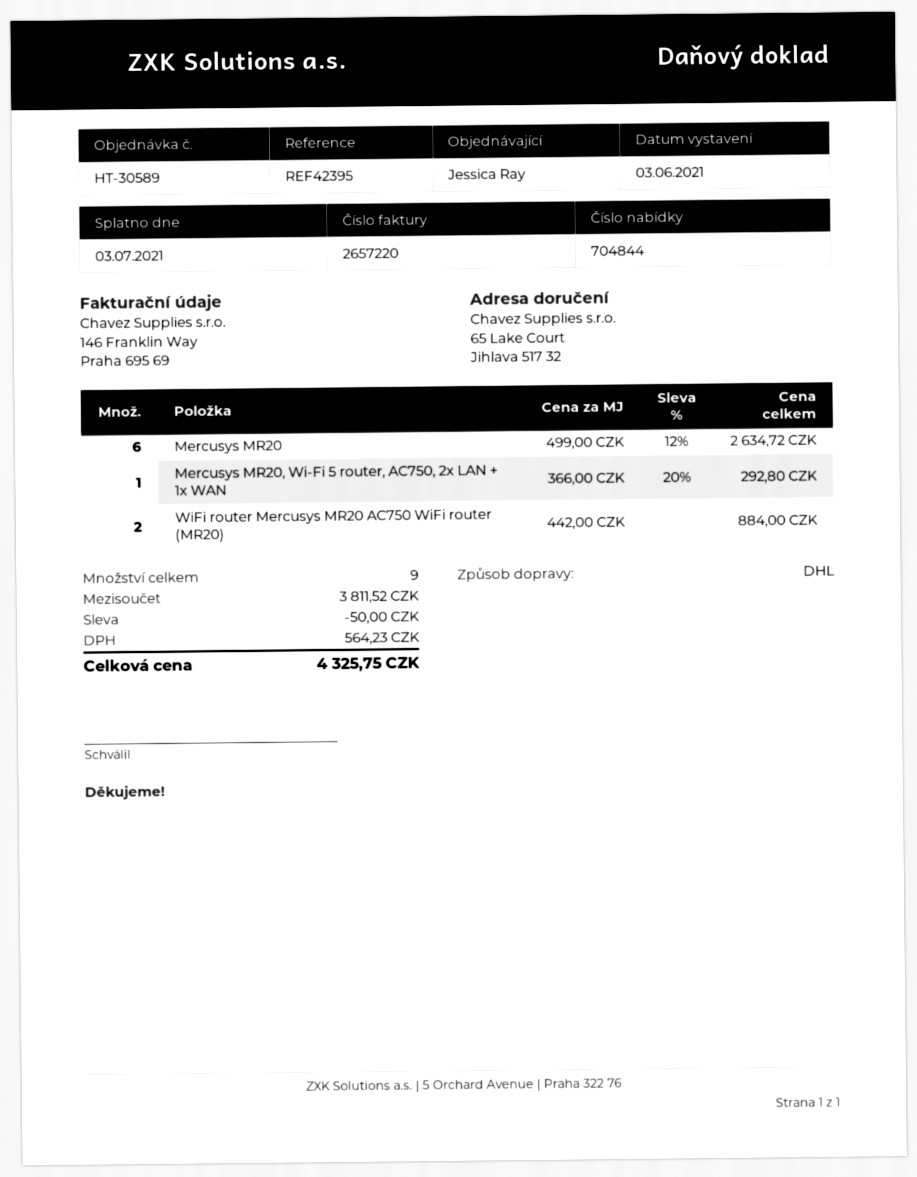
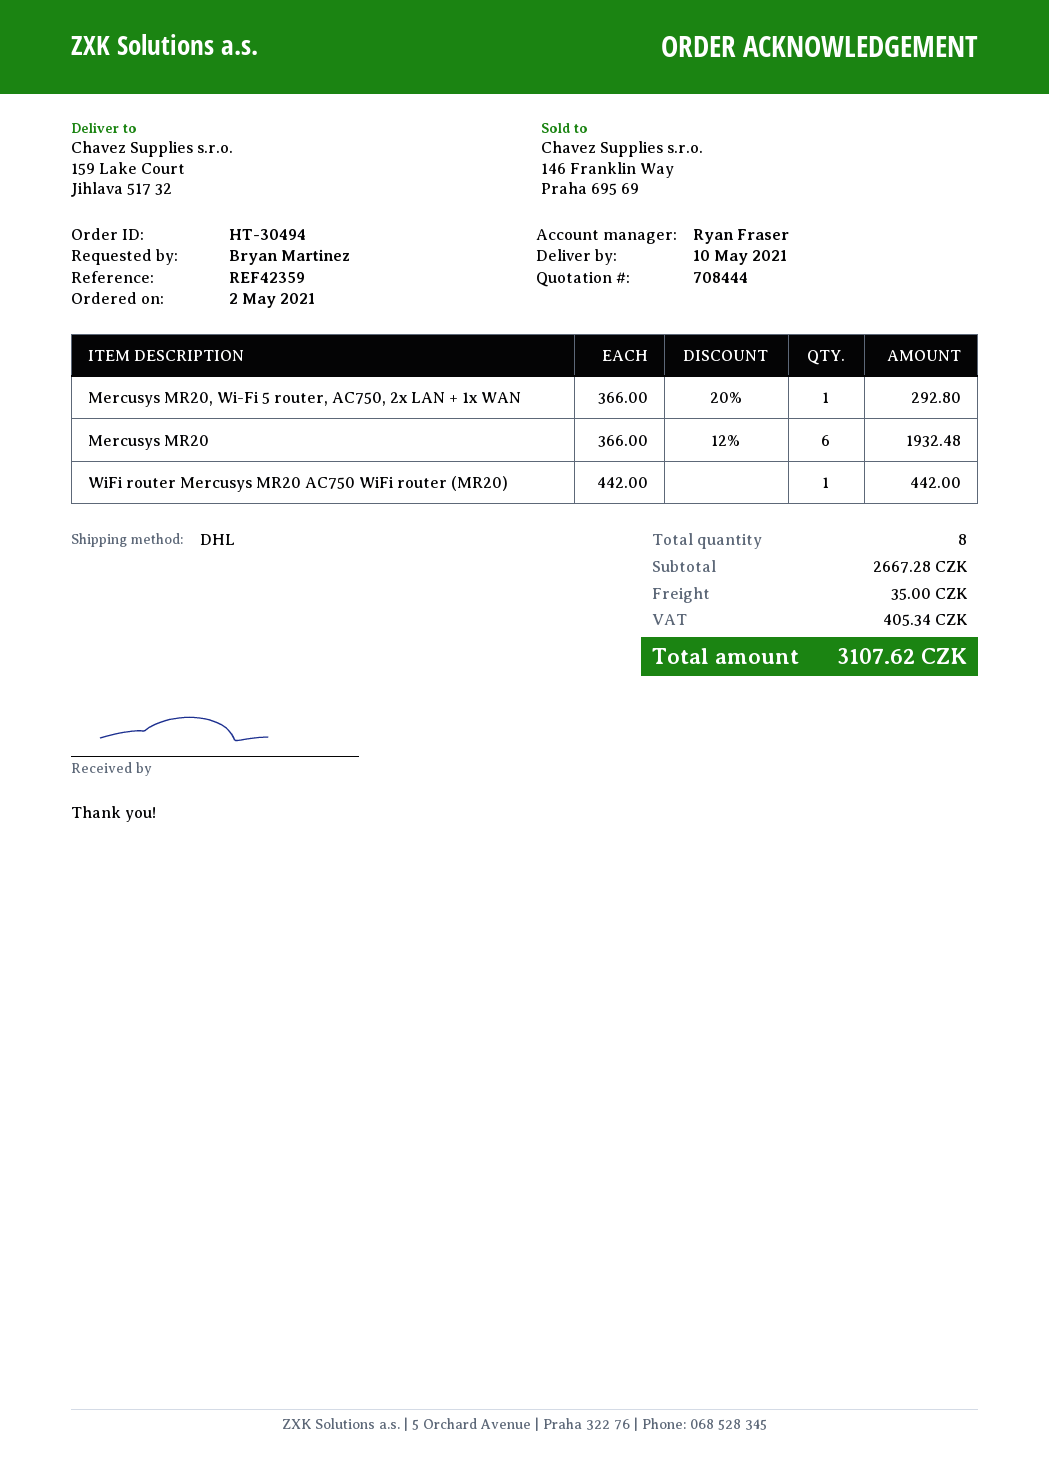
quote number: 704844 -> 708444
order number: HT-30589 -> HT-30494
reference: REF42395 -> REF42359
ordered by: Jessica Ray -> Bryan Martinez
ship to: 65 Lake Court, Jihlava 517 32 -> 159 Lake Court, Jihlava 517 32
Mercusys MR20: 6 x 499.00 - 12% = 2634.72 -> 6 x 366.00 - 12% = 1932.48
WiFi router Mercusys MR20 AC750 WiFi router (MR20): 2 x 442.00 = 884.00 -> 1 x 442.00 = 442.00
total quantity: 9 -> 8
subtotal: 3811.52 -> 2667.28
discount: 50.00 -> none
shipping: none -> 35.00
tax: 564.23 -> 405.34
total: 4325.75 -> 3107.62

